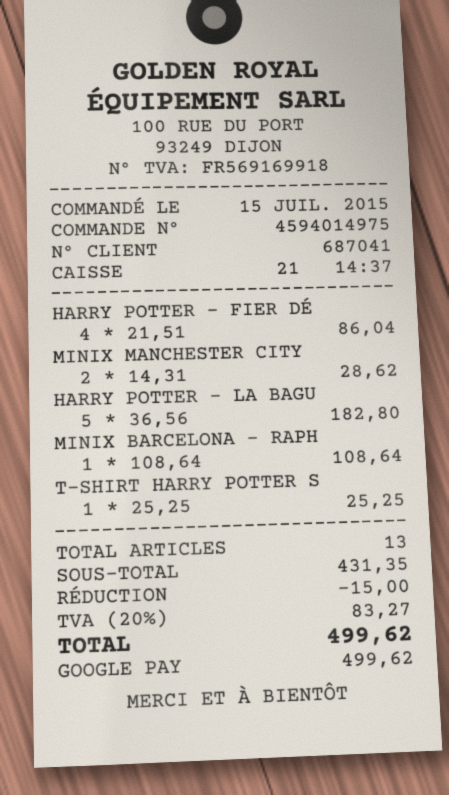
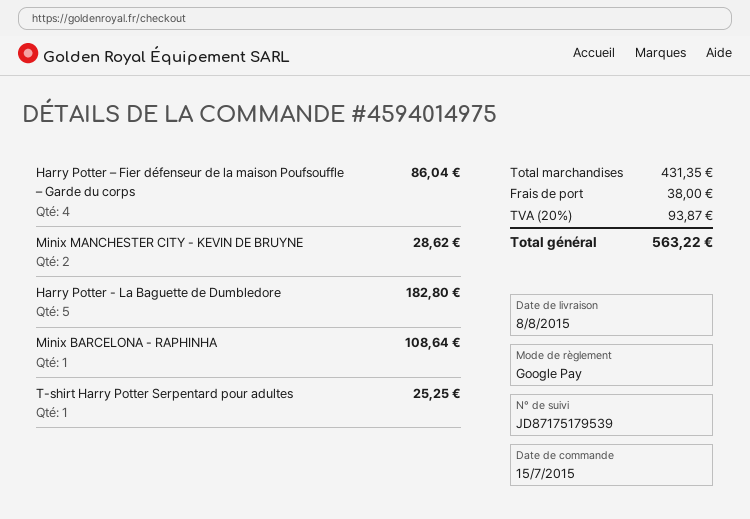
discount: 15.00 -> none
shipping: none -> 38.00
tax: 20% = 83.27 -> 20% = 93.87
total: 499.62 -> 563.22

